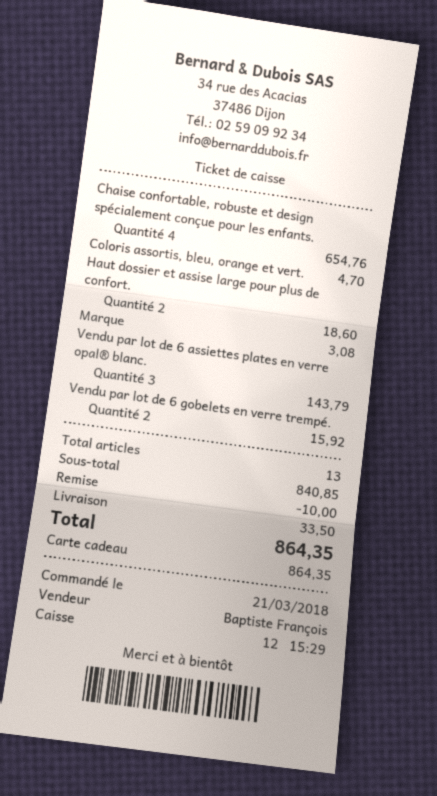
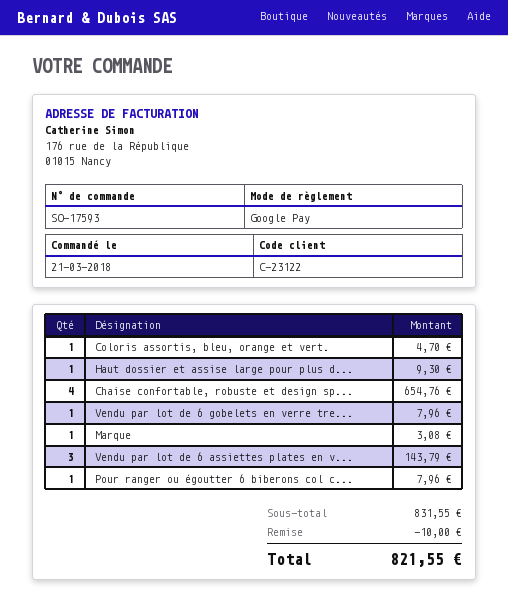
payment method: gift card -> Google Pay
Haut dossier et assise large pour plus de confort.: 2 for 18.60 -> 1 for 9.30
Vendu par lot de 6 gobelets en verre trempé.: 2 for 15.92 -> 1 for 7.96
Pour ranger ou égoutter 6 biberons col c...: none -> 1 for 7.96
subtotal: 840.85 -> 831.55
shipping: 33.50 -> none
total: 864.35 -> 821.55

